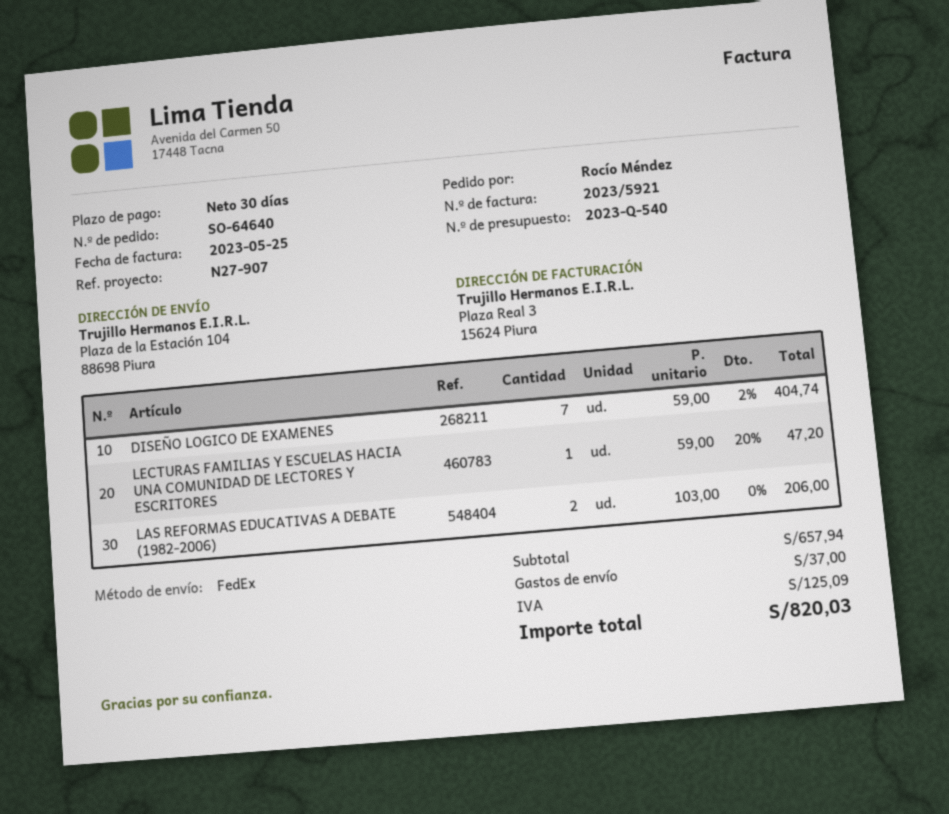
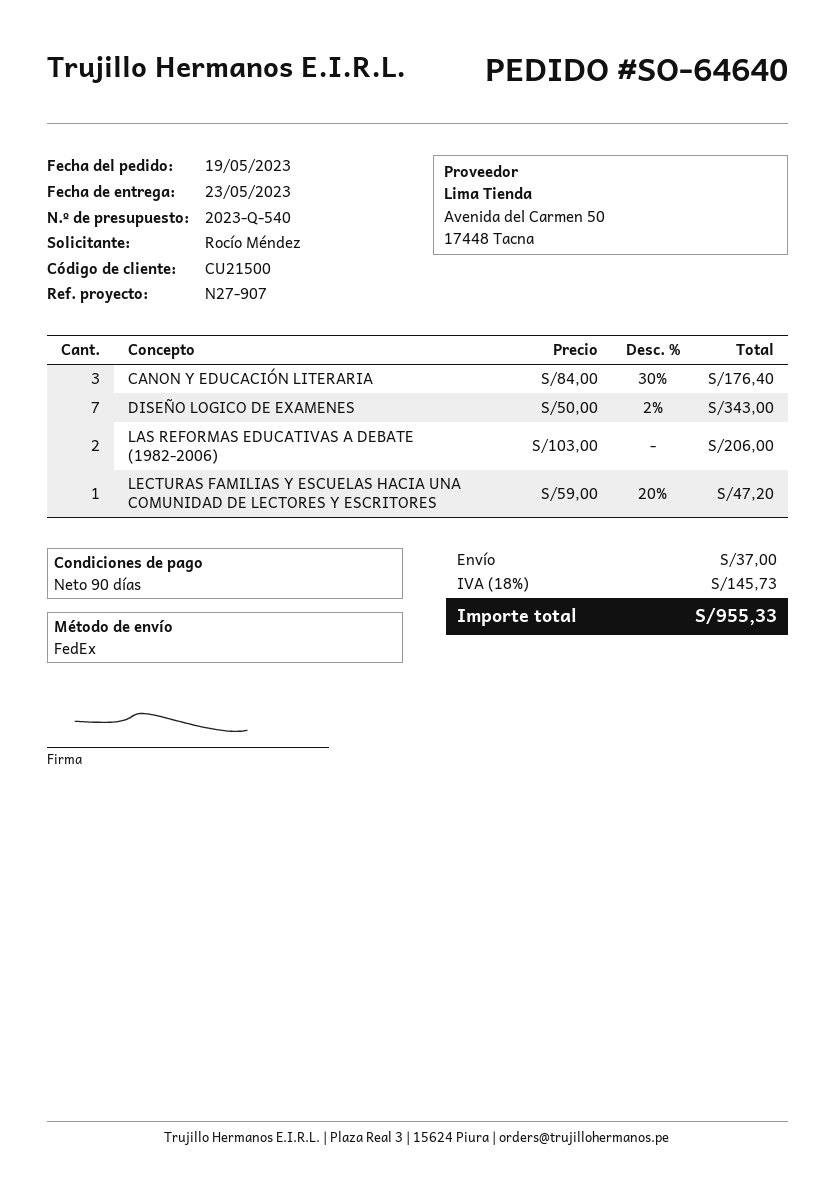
payment terms: 30 days -> 90 days
DISEÑO LOGICO DE EXAMENES: 7 x 59.00 - 2% = 404.74 -> 7 x 50.00 - 2% = 343.00
CANON Y EDUCACIÓN LITERARIA: none -> 3 x 84.00 - 30% = 176.40
tax: 125.09 -> 145.73
total: 820.03 -> 955.33

